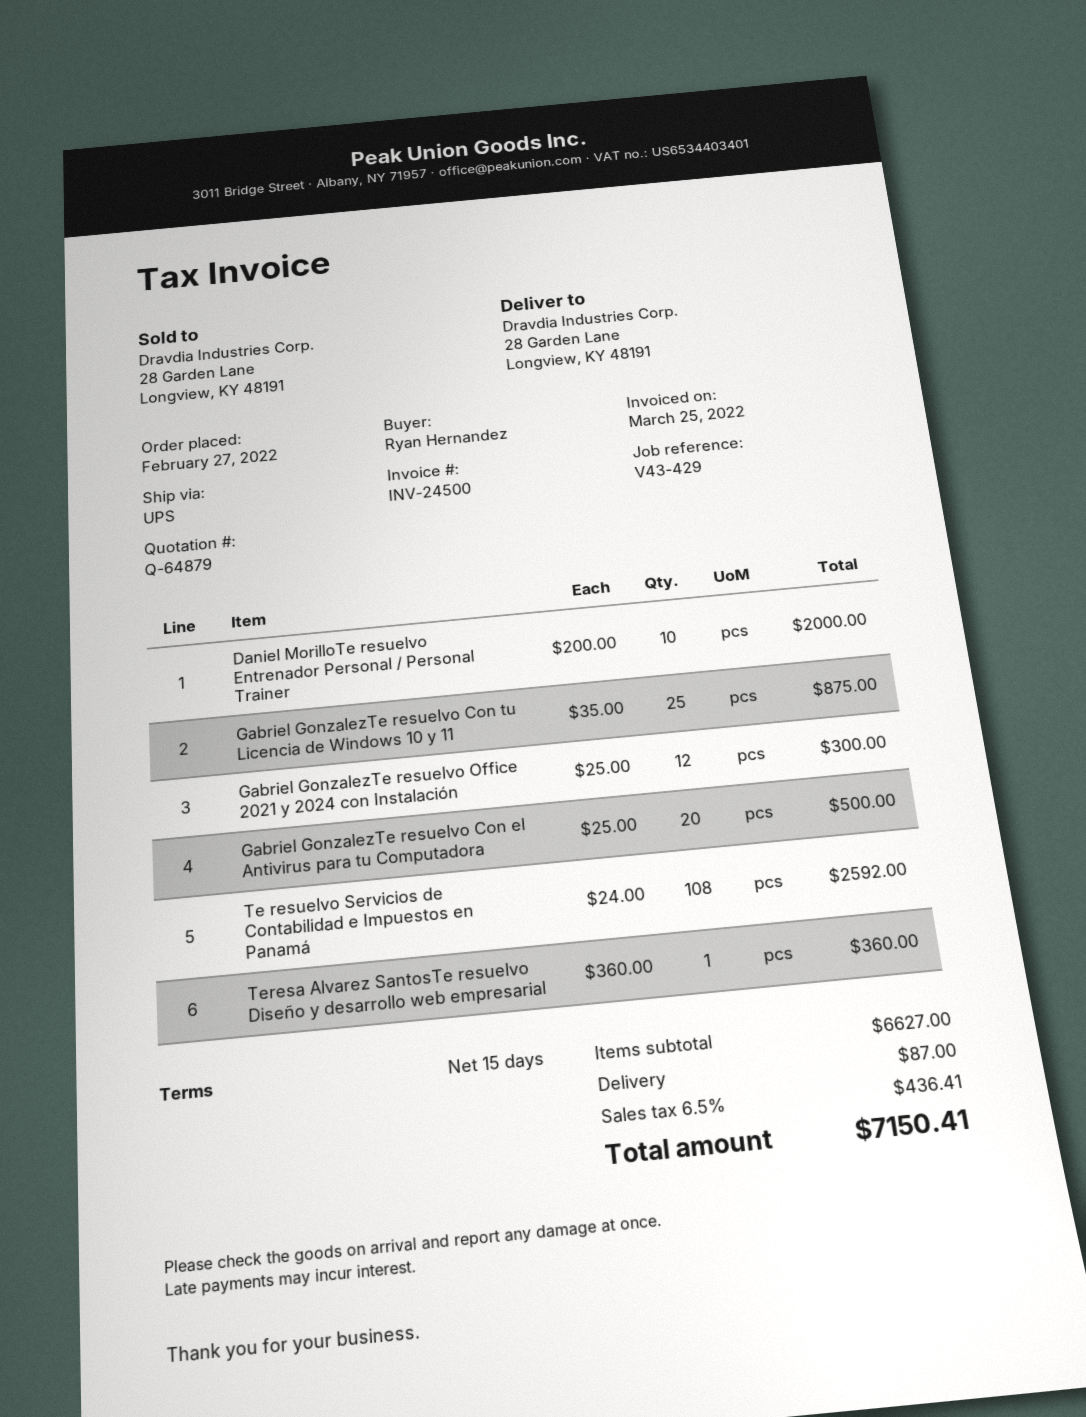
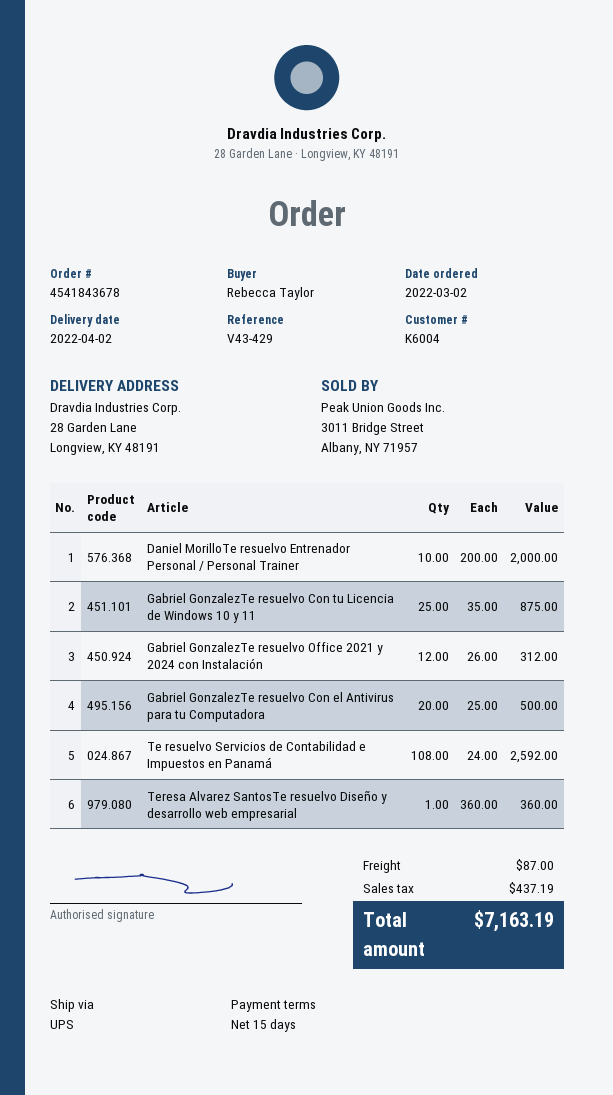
order date: 2022-02-27 -> 2022-03-02
ordered by: Ryan Hernandez -> Rebecca Taylor
Gabriel GonzalezTe resuelvo Office 2021 y 2024 con Instalación: 12 x 25.00 = 300.00 -> 12 x 26.00 = 312.00
tax: 436.41 -> 437.19
total: 7150.41 -> 7163.19

